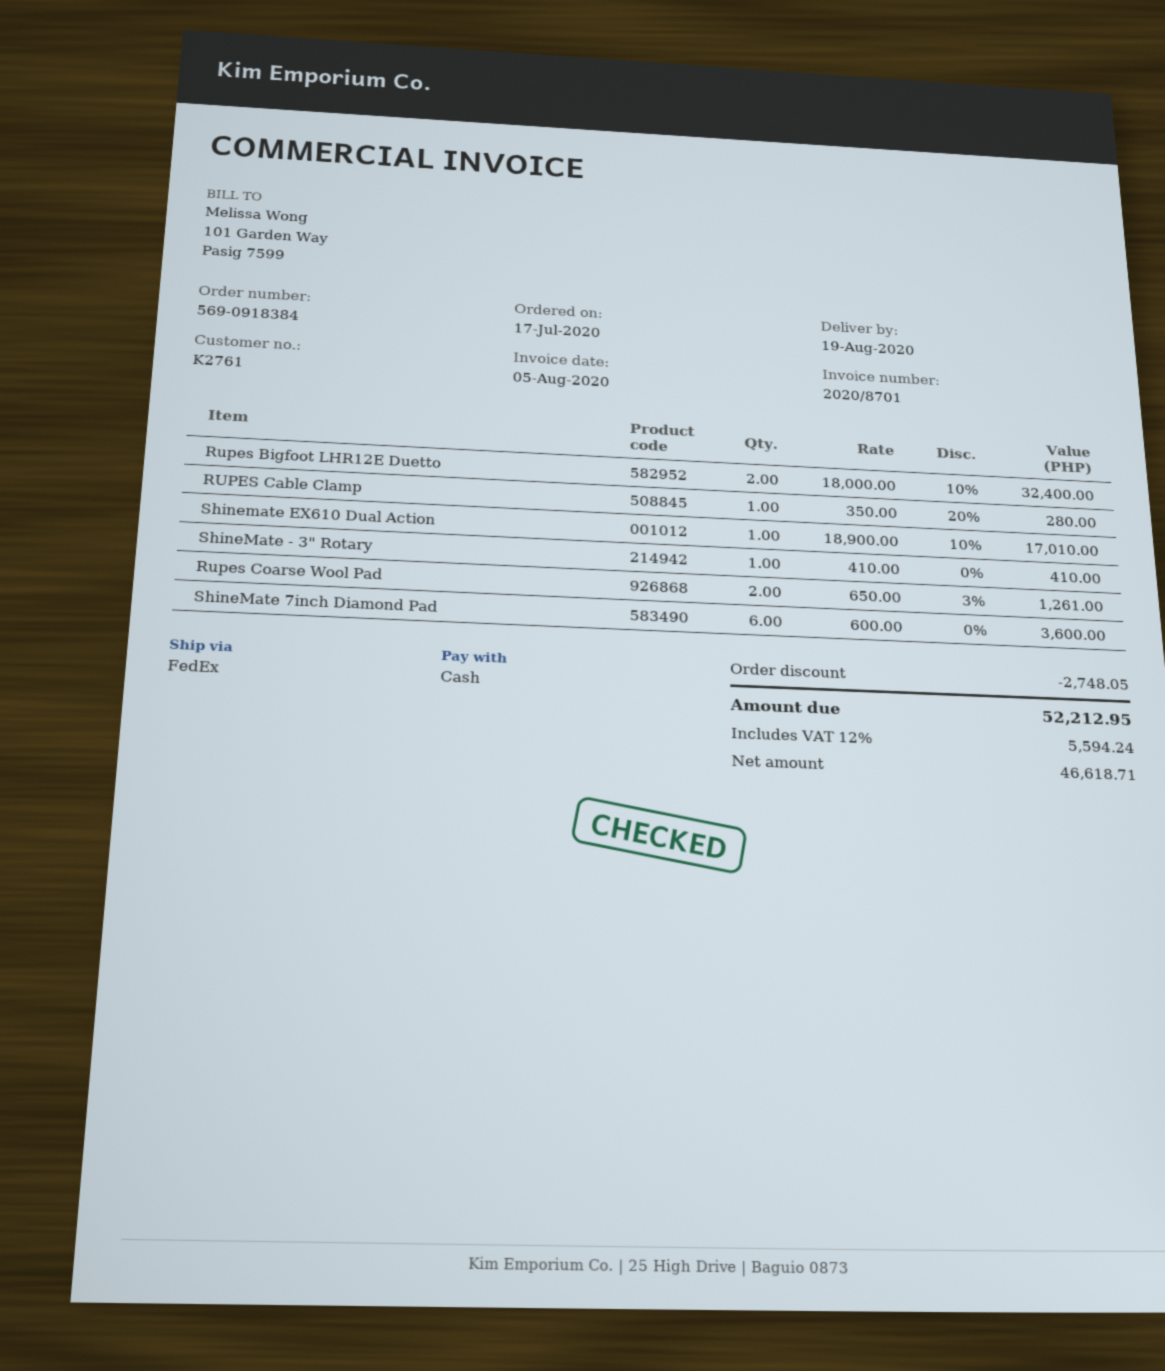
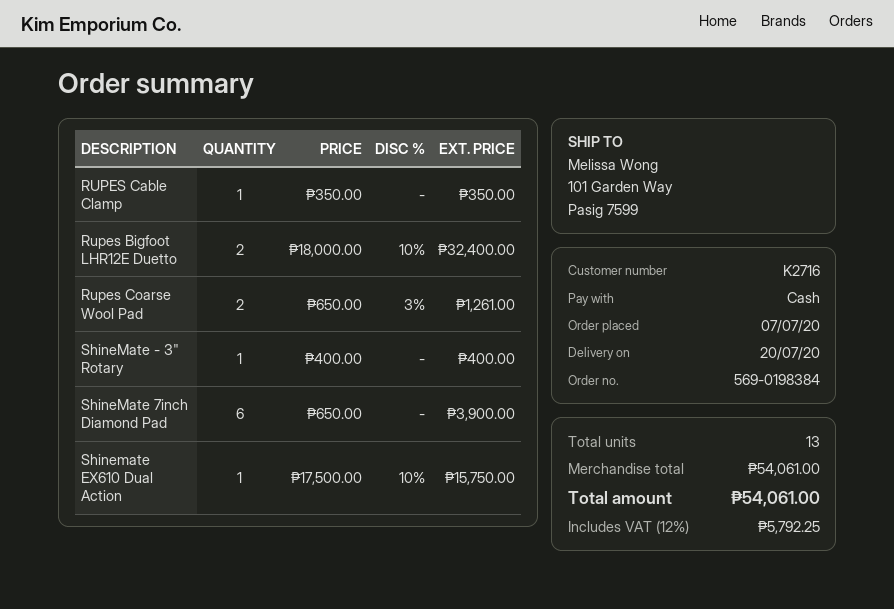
order number: 569-0918384 -> 569-0198384
order date: 2020-07-17 -> 2020-07-07
delivery date: 2020-08-19 -> 2020-07-20
customer number: K2761 -> K2716
RUPES Cable Clamp: 1 x 350.00 - 20% = 280.00 -> 1 x 350.00 = 350.00
Shinemate EX610 Dual Action: 1 x 18900.00 - 10% = 17010.00 -> 1 x 17500.00 - 10% = 15750.00
ShineMate - 3" Rotary: 1 x 410.00 = 410.00 -> 1 x 400.00 = 400.00
ShineMate 7inch Diamond Pad: 6 x 600.00 = 3600.00 -> 6 x 650.00 = 3900.00
discount: 2748.05 -> none
tax: 12% = 5594.24 -> 12% = 5792.25
total: 52212.95 -> 54061.00

